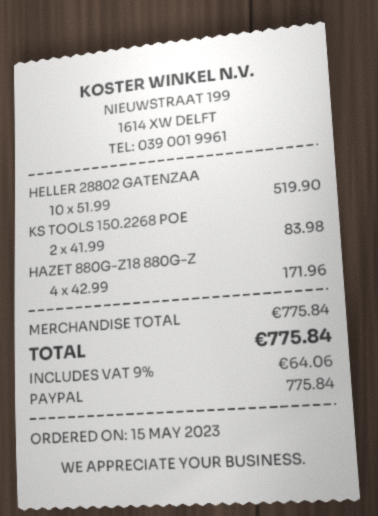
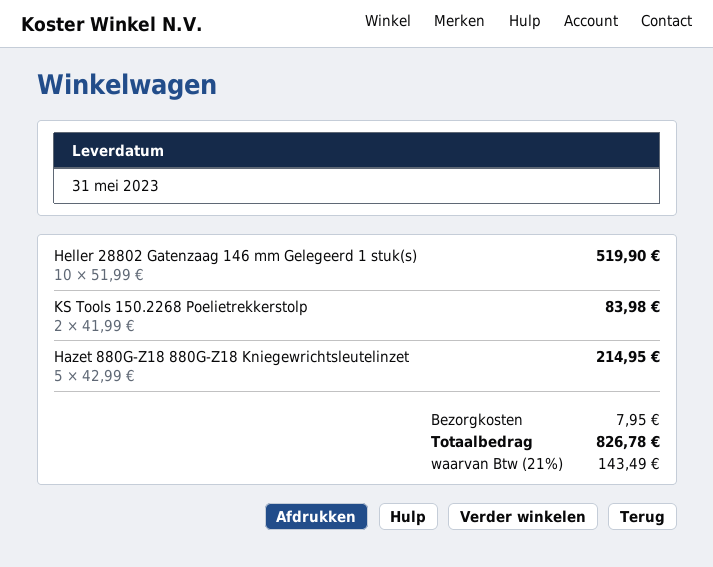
HAZET 880G-Z18 880G-Z: 4 x 42.99 = 171.96 -> 5 x 42.99 = 214.95
shipping: none -> 7.95
tax: 9% = 64.06 -> 21% = 143.49
total: 775.84 -> 826.78

